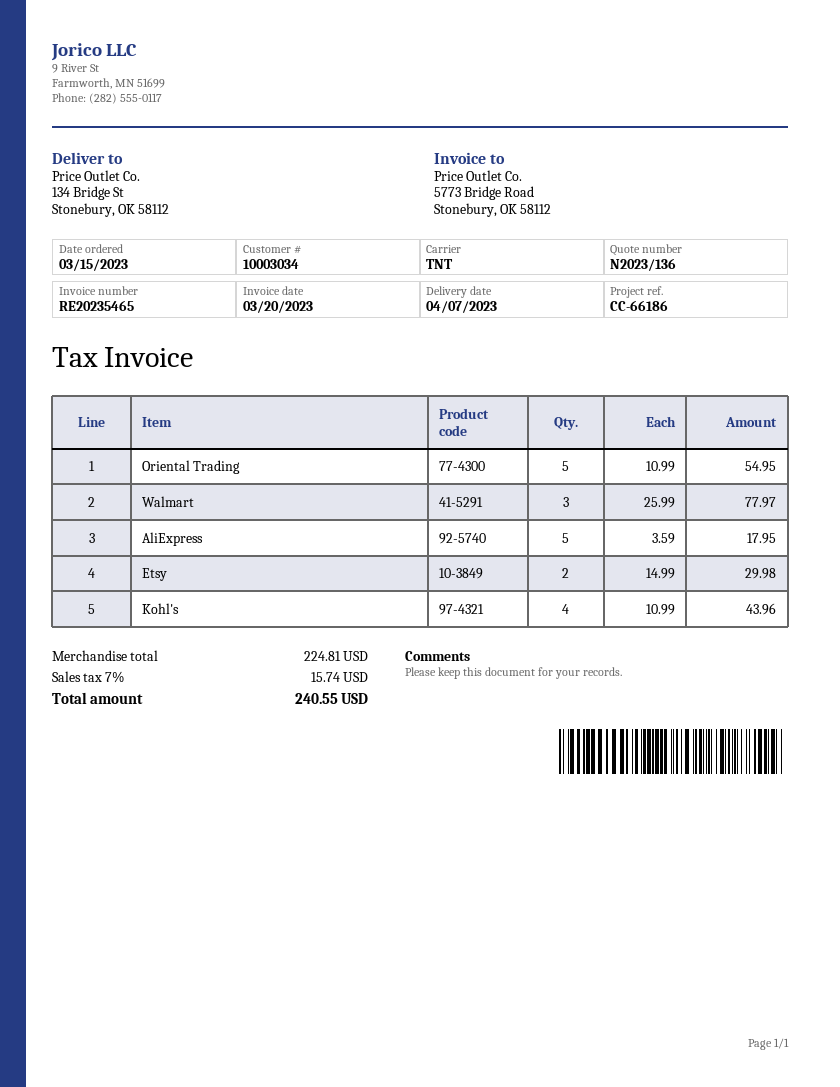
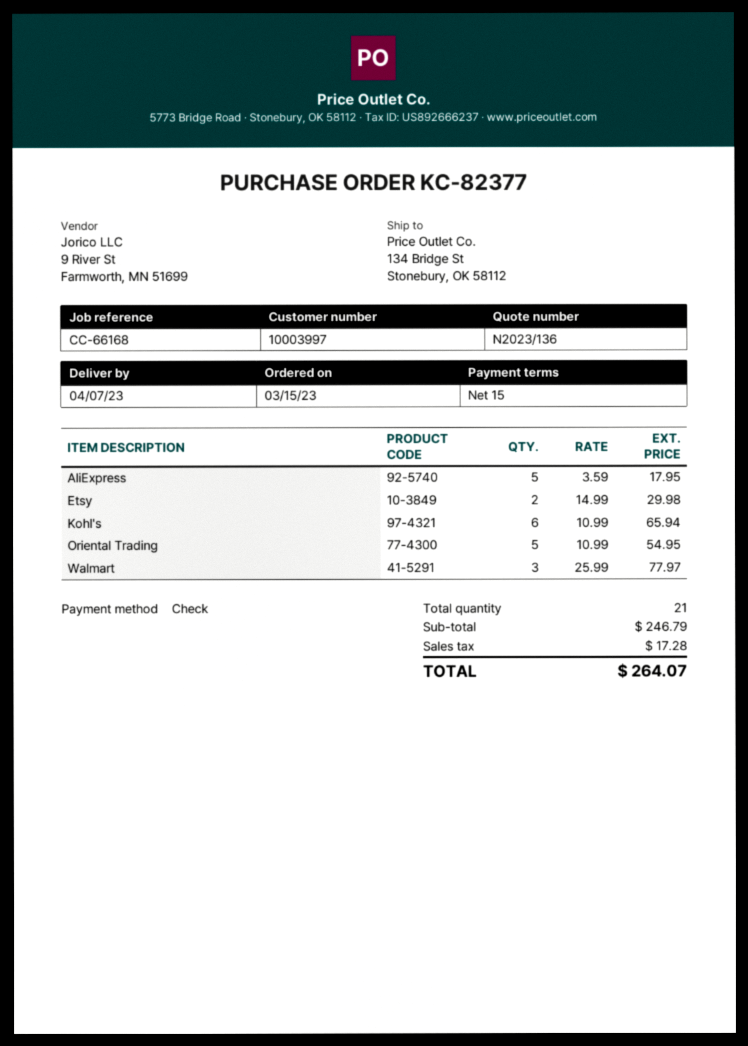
customer number: 10003034 -> 10003997
reference: CC-66186 -> CC-66168
Kohl's: 4 x 10.99 = 43.96 -> 6 x 10.99 = 65.94
subtotal: 224.81 -> 246.79
tax: 15.74 -> 17.28
total: 240.55 -> 264.07

